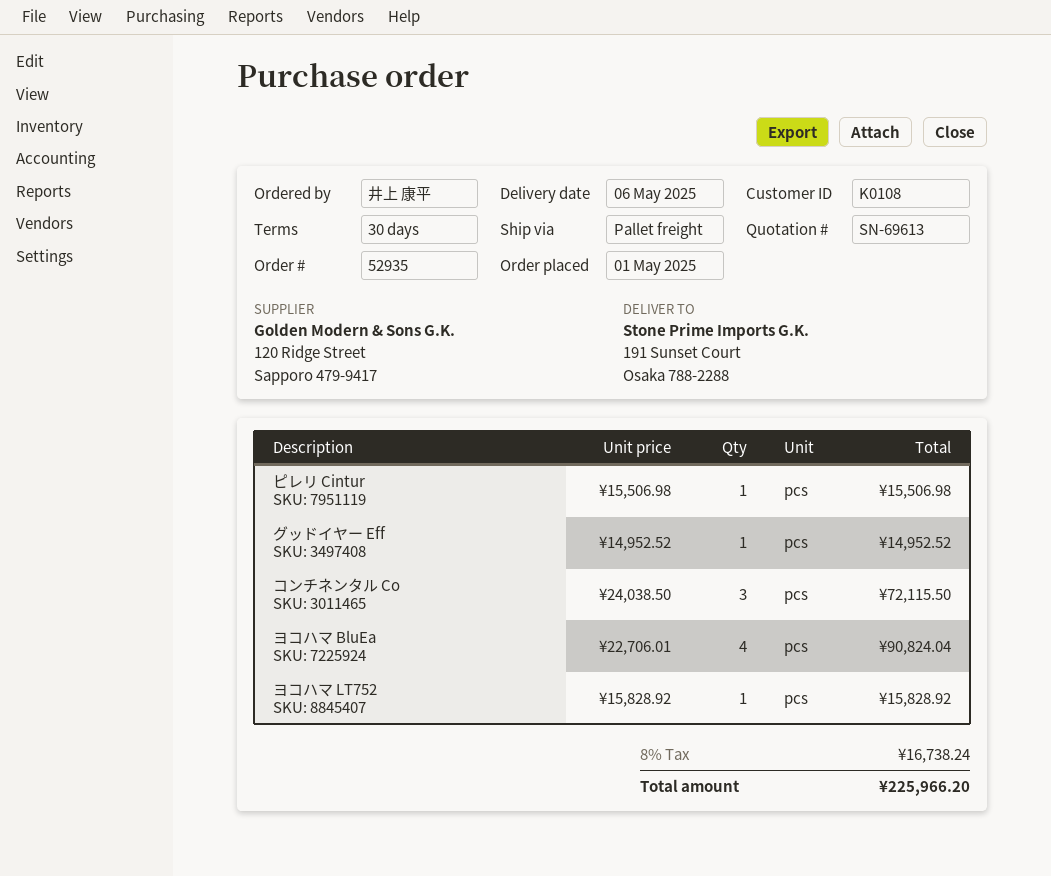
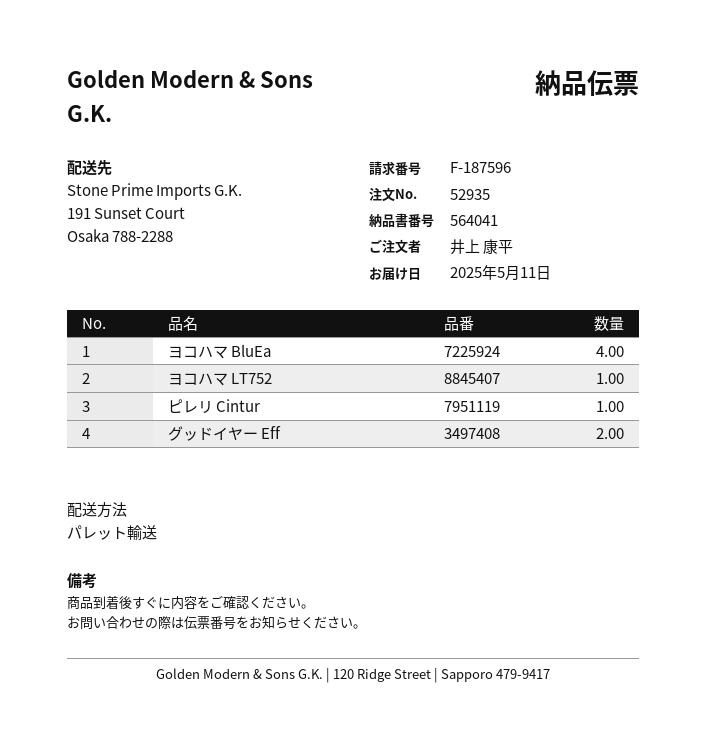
delivery date: 2025-05-06 -> 2025-05-11
グッドイヤー Eff: 1 -> 2
コンチネンタル Co: 3 -> none

